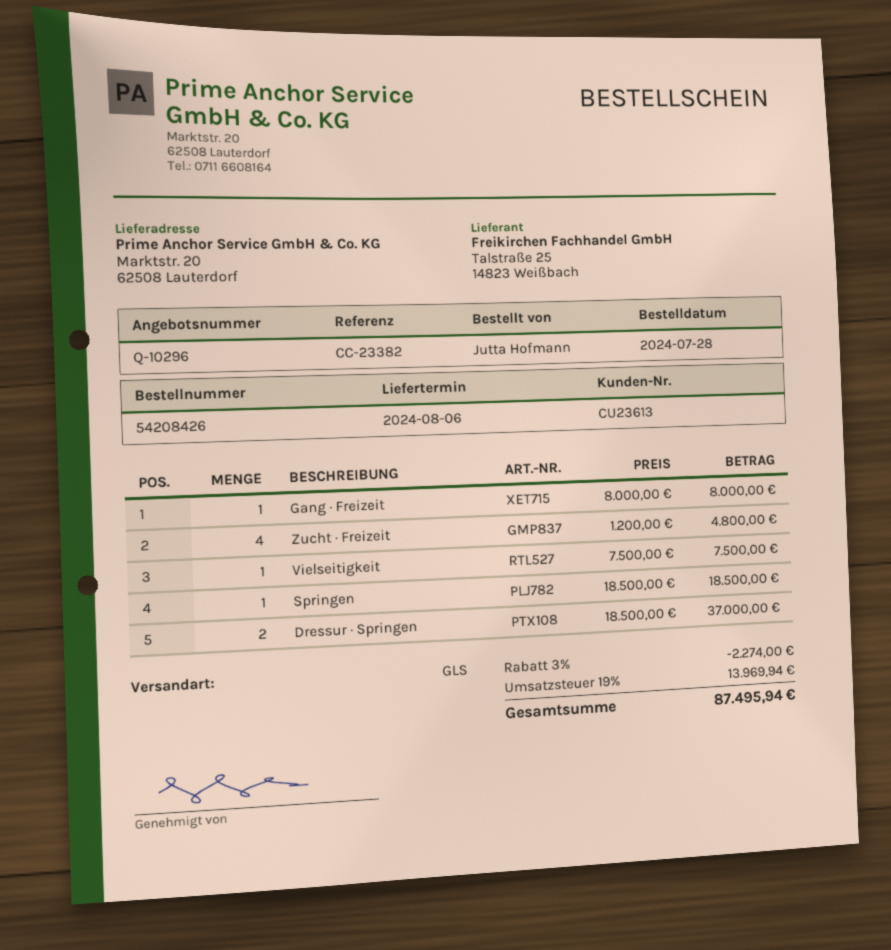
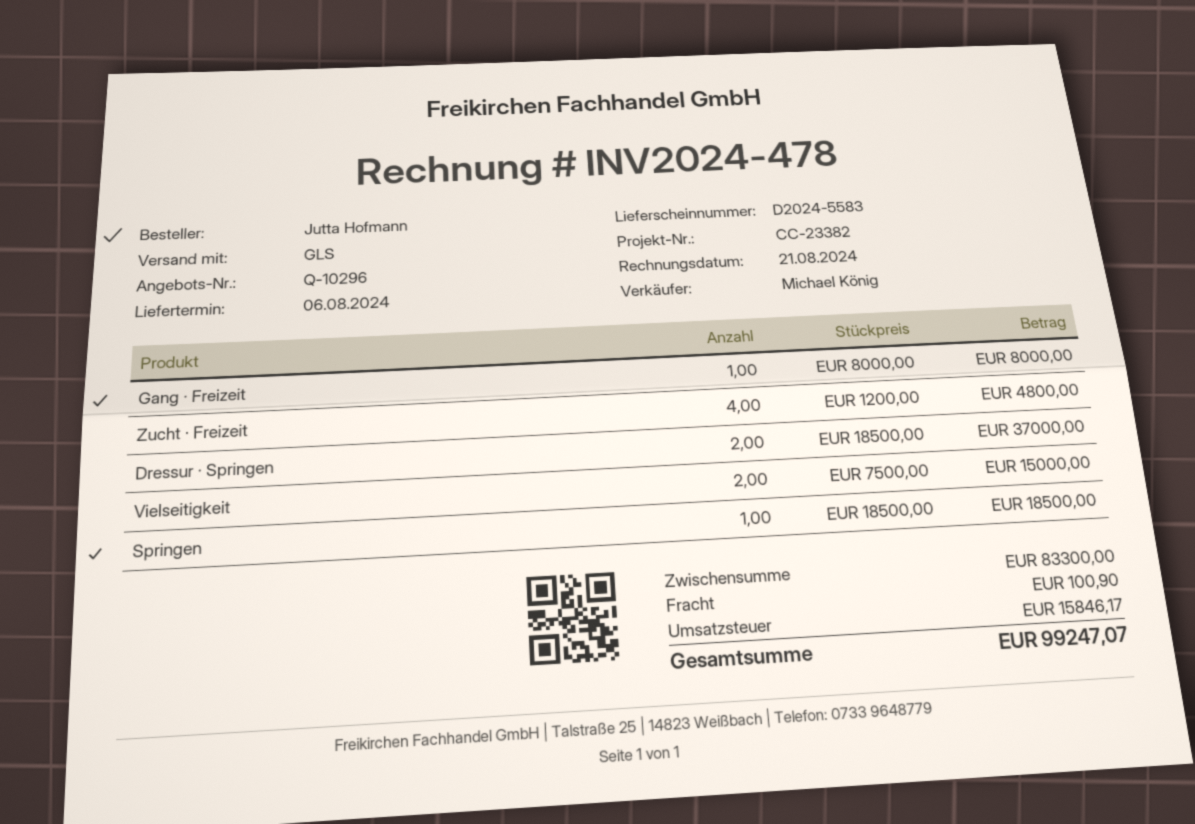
Vielseitigkeit: 1 x 7500.00 = 7500.00 -> 2 x 7500.00 = 15000.00
discount: 3% = 2274.00 -> none
shipping: none -> 100.90
tax: 13969.94 -> 15846.17
total: 87495.94 -> 99247.07

